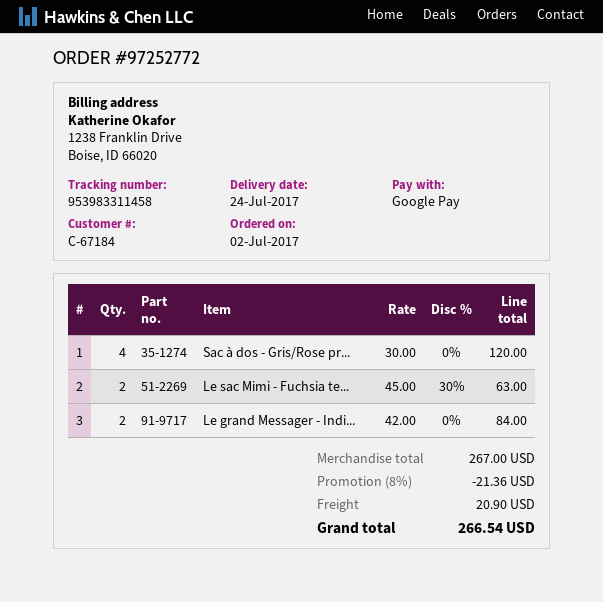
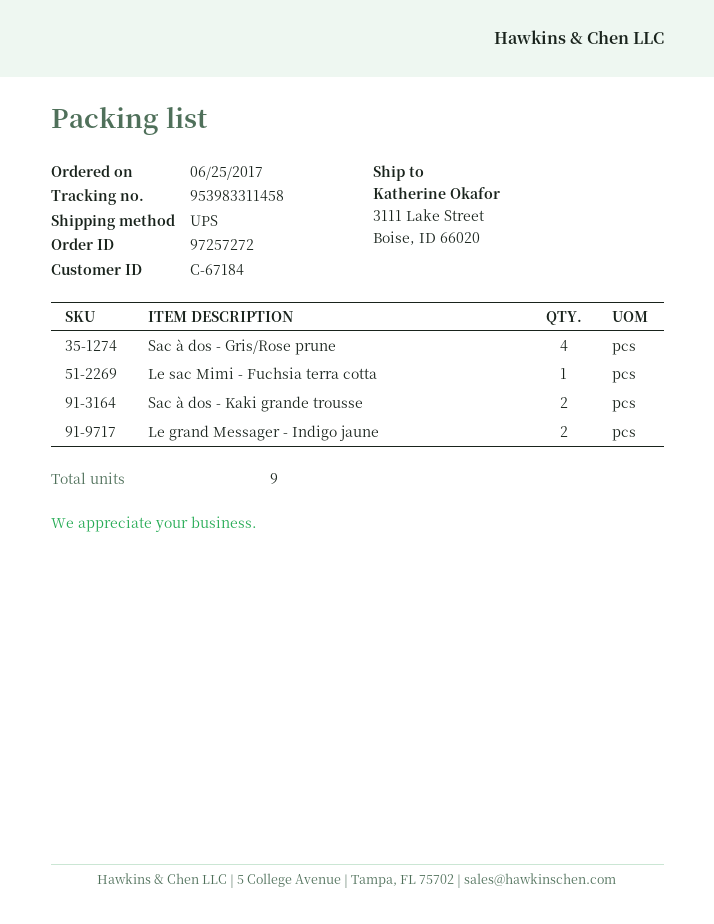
order number: 97252772 -> 97257272
order date: 2017-07-02 -> 2017-06-25
Le sac Mimi - Fuchsia te...: 2 -> 1
Sac à dos - Kaki grande trousse: none -> 2

